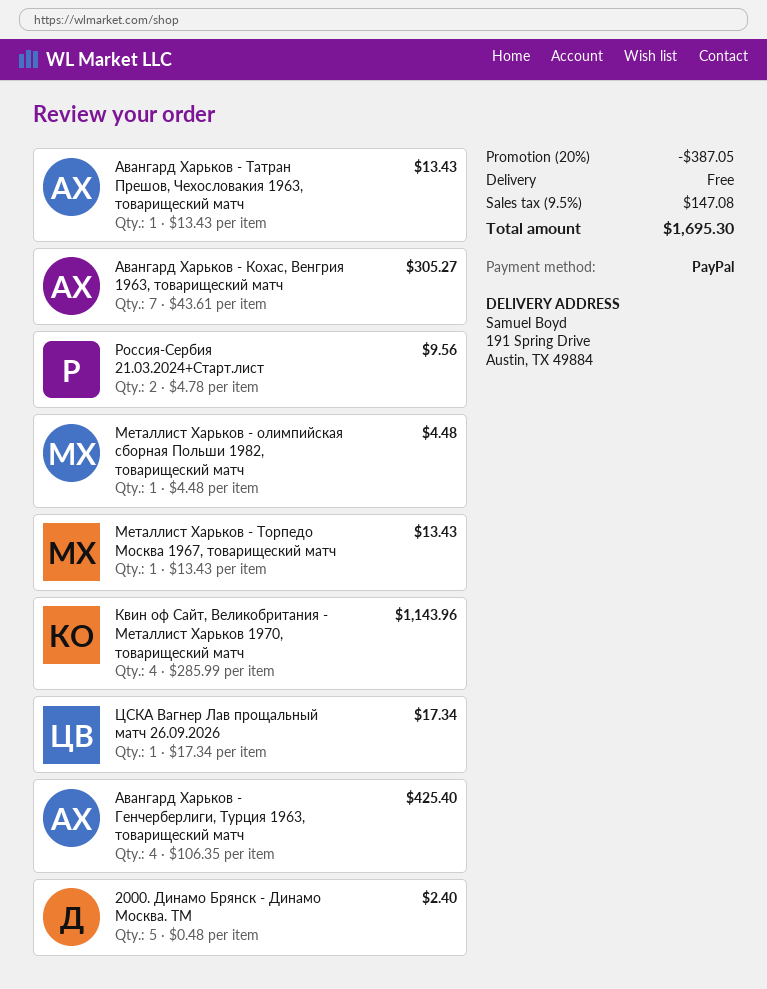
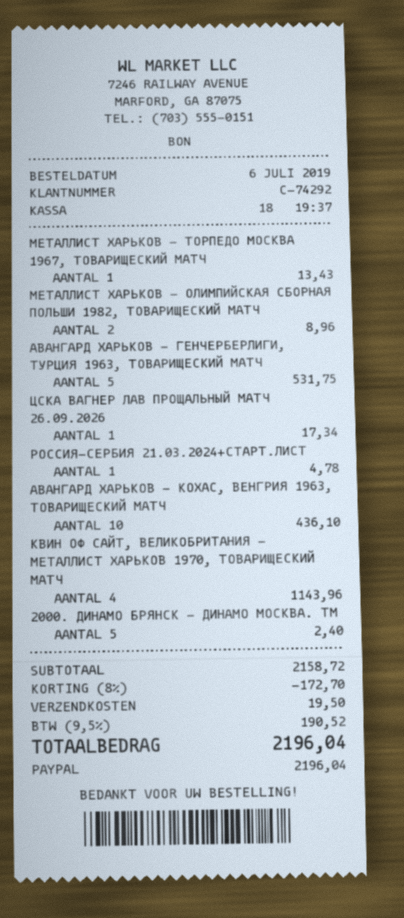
Авангард Харьков - Татран Прешов, Чехословакия 1963, товарищеский матч: 1 for 13.43 -> none
Авангард Харьков - Кохас, Венгрия 1963, товарищеский матч: 7 for 305.27 -> 10 for 436.10
Россия-Сербия 21.03.2024+Старт.лист: 2 for 9.56 -> 1 for 4.78
Металлист Харьков - олимпийская сборная Польши 1982, товарищеский матч: 1 for 4.48 -> 2 for 8.96
Авангард Харьков - Генчерберлиги, Турция 1963, товарищеский матч: 4 for 425.40 -> 5 for 531.75
discount: 20% = 387.05 -> 8% = 172.70
shipping: 0.00 -> 19.50
tax: 9.5% = 147.08 -> 9.5% = 190.52
total: 1695.30 -> 2196.04

